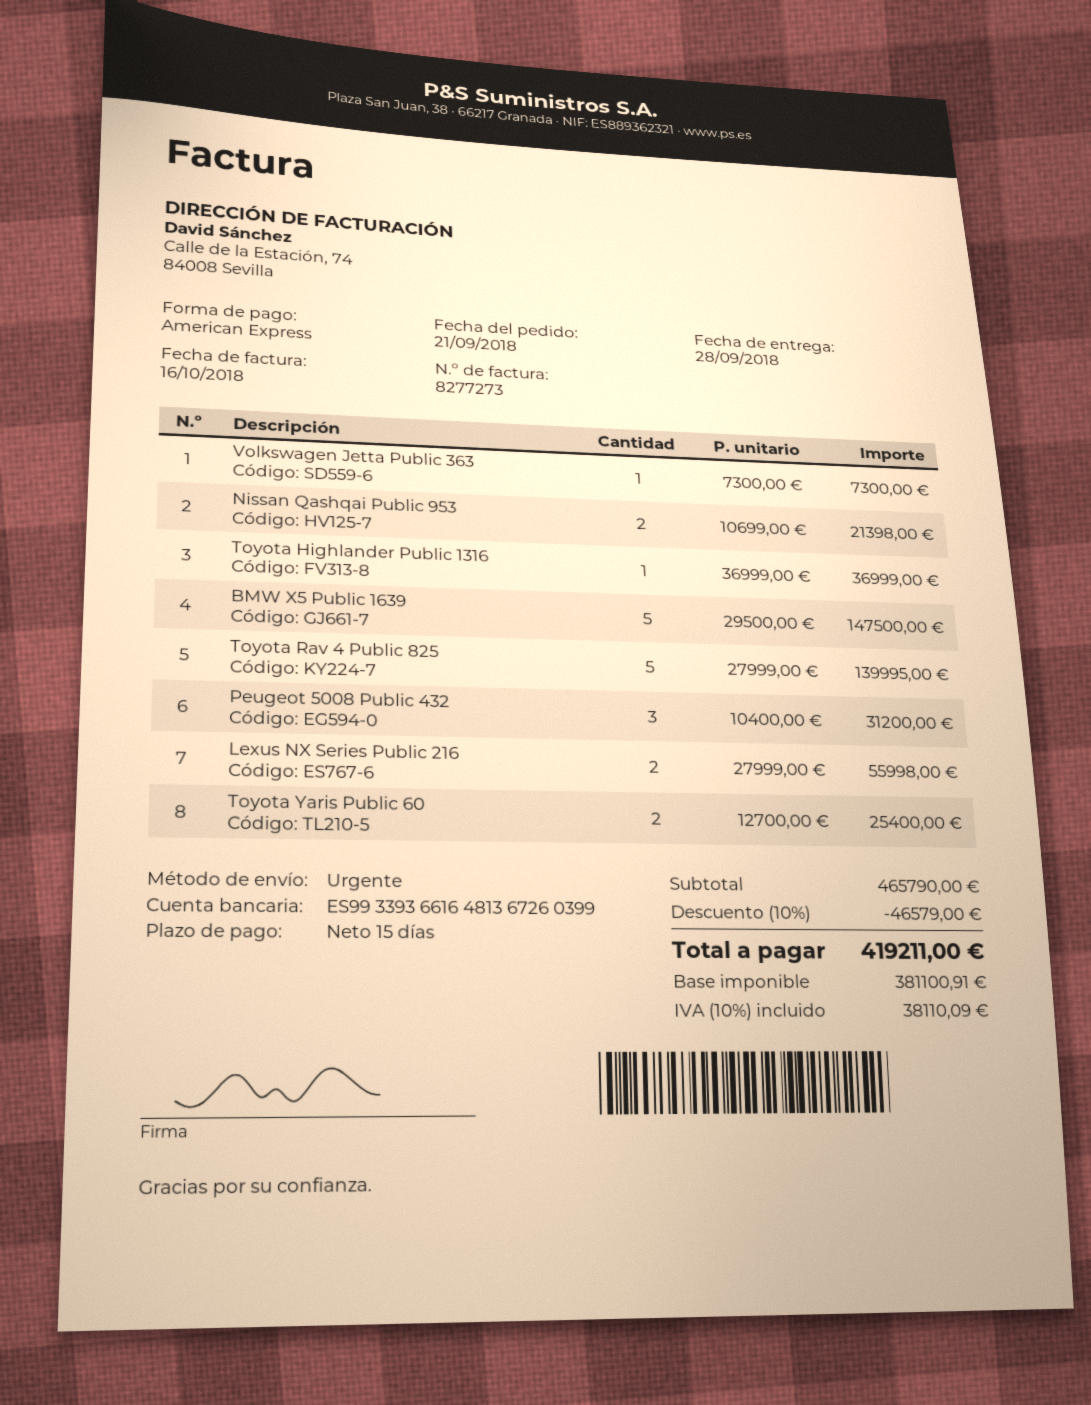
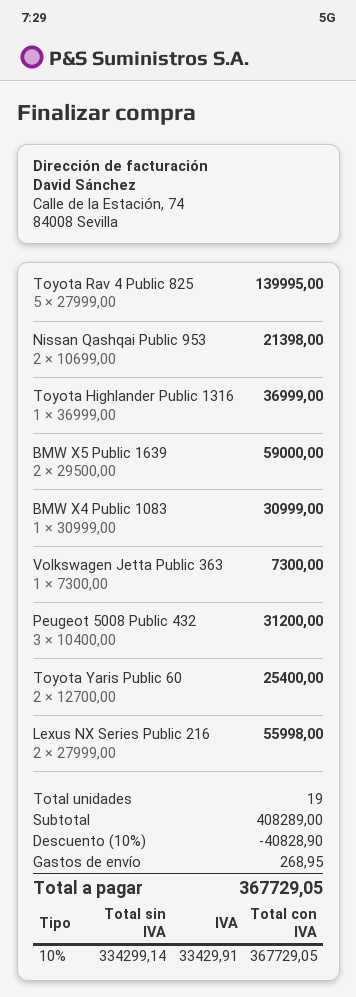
BMW X5 Public 1639: 5 x 29500.00 = 147500.00 -> 2 x 29500.00 = 59000.00
BMW X4 Public 1083: none -> 1 x 30999.00 = 30999.00
subtotal: 465790.00 -> 408289.00
discount: 10% = 46579.00 -> 10% = 40828.90
shipping: none -> 268.95
net: 381100.91 -> 334299.14
tax: 10% = 38110.09 -> 10% = 33429.91
total: 419211.00 -> 367729.05

